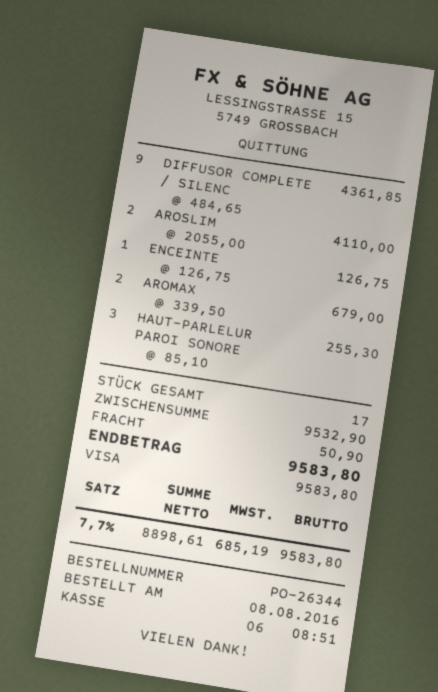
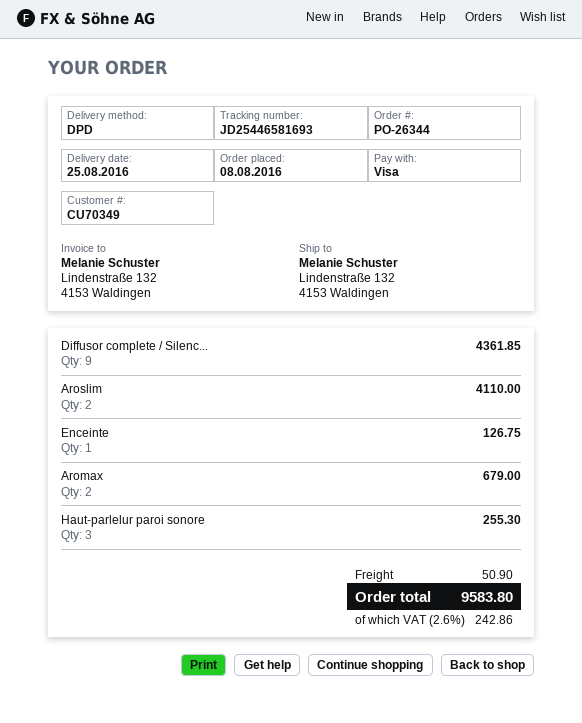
tax: 7.7% = 685.19 -> 2.6% = 242.86

